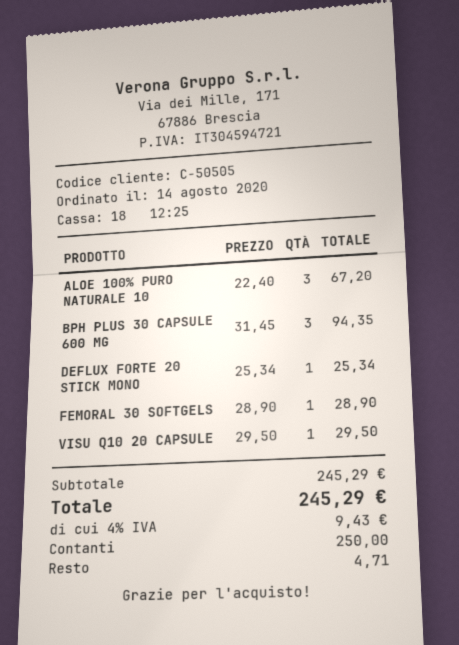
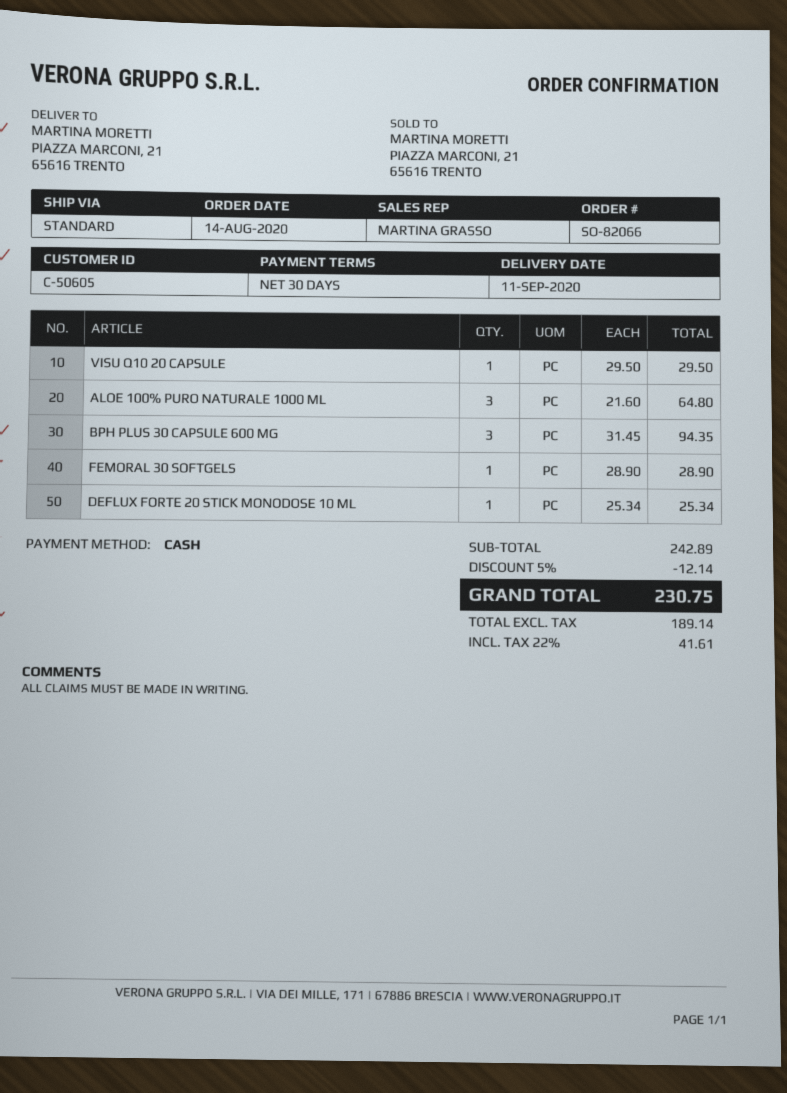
customer number: C-50505 -> C-50605
ALOE 100% PURO NATURALE 10: 3 x 22.40 = 67.20 -> 3 x 21.60 = 64.80
subtotal: 245.29 -> 242.89
discount: none -> 5% = 12.14
tax: 4% = 9.43 -> 22% = 41.61
total: 245.29 -> 230.75

